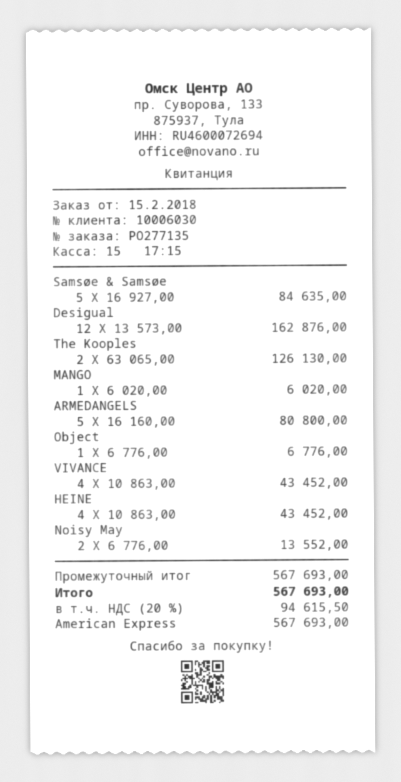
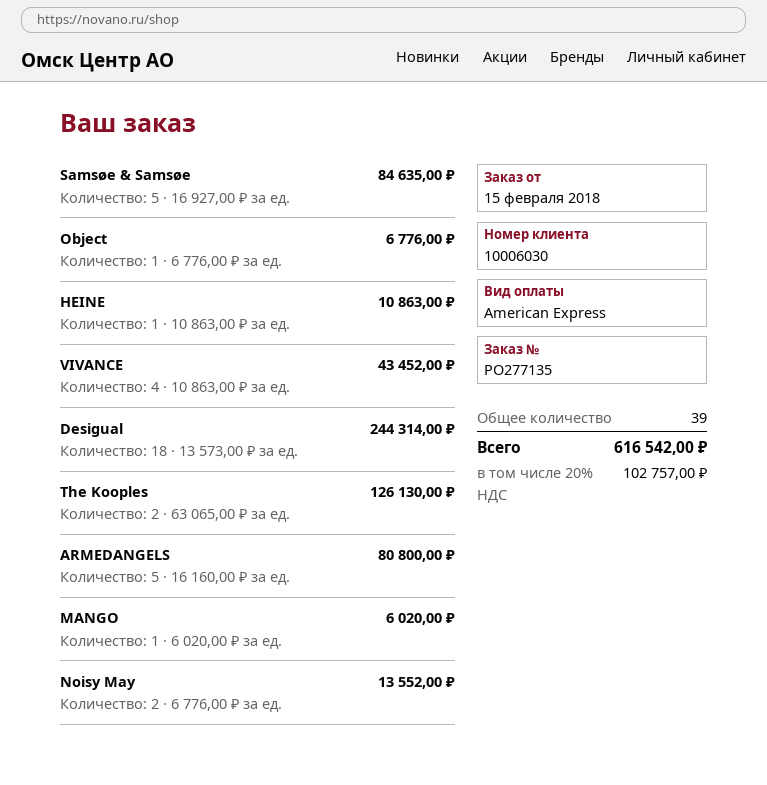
Desigual: 12 x 13573.00 = 162876.00 -> 18 x 13573.00 = 244314.00
HEINE: 4 x 10863.00 = 43452.00 -> 1 x 10863.00 = 10863.00
tax: 20% = 94615.50 -> 20% = 102757.00
total: 567693.00 -> 616542.00

